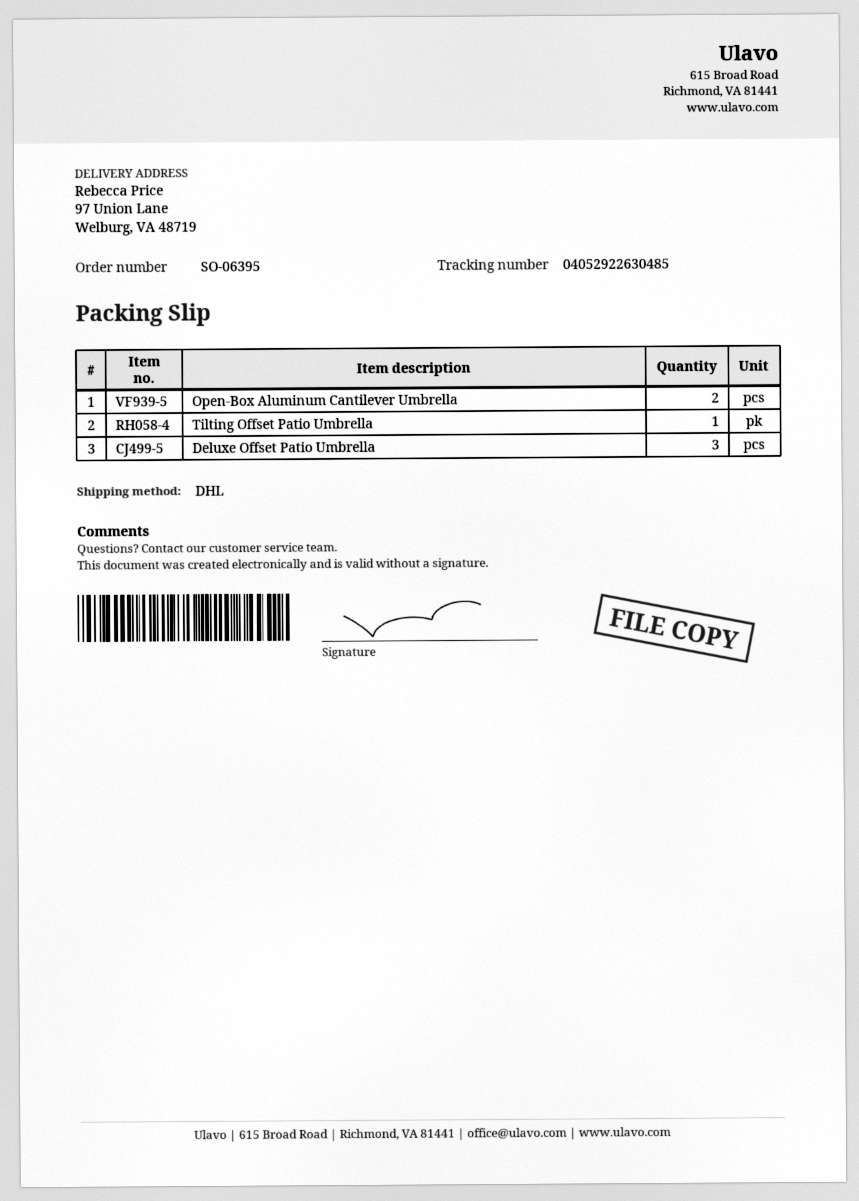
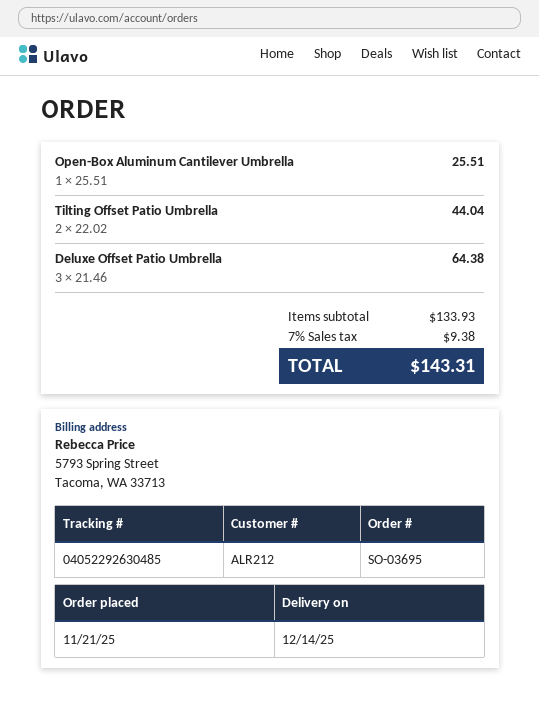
order number: SO-06395 -> SO-03695
tracking number: 04052922630485 -> 04052292630485
Open-Box Aluminum Cantilever Umbrella: 2 -> 1
Tilting Offset Patio Umbrella: 1 -> 2

